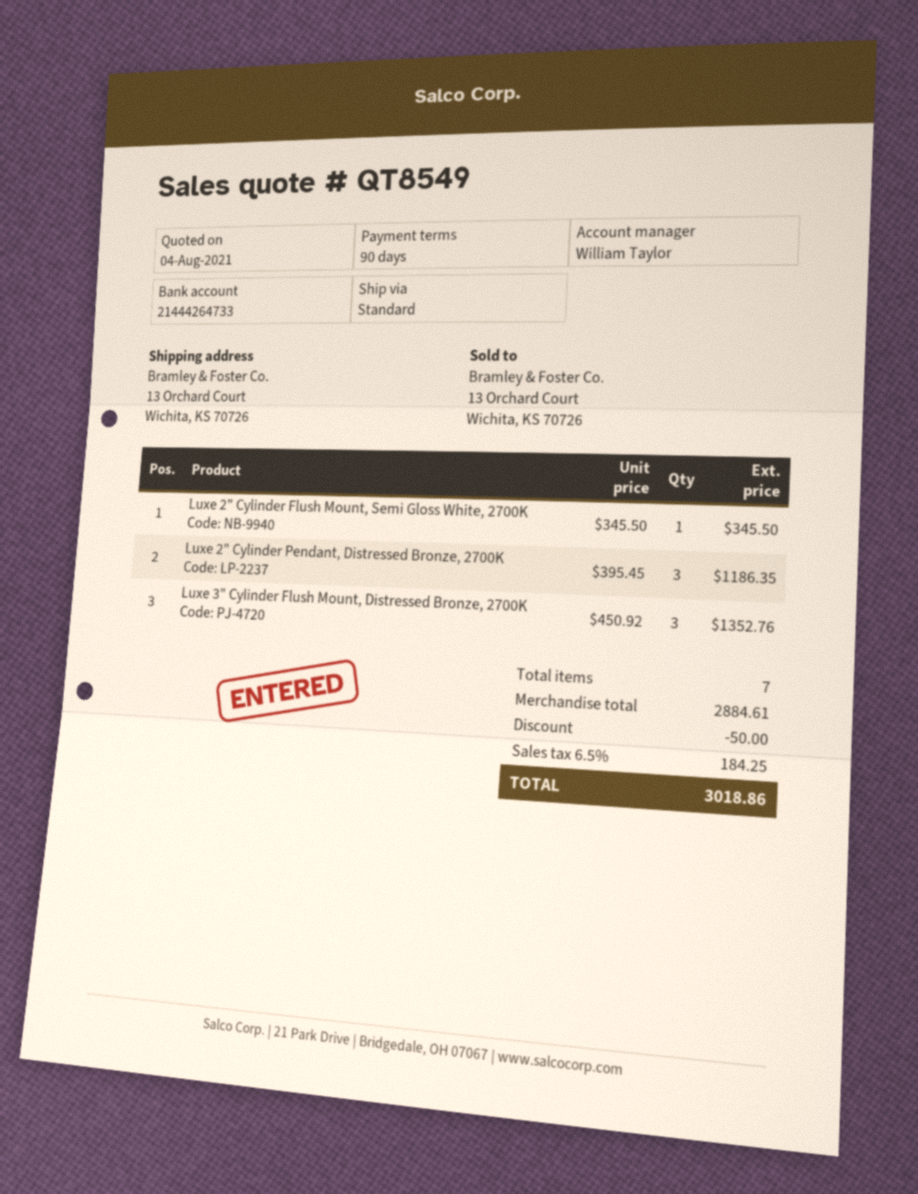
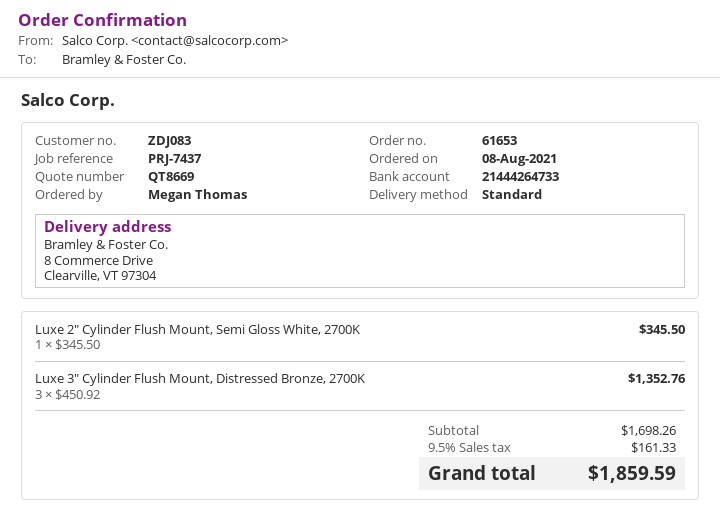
quote number: QT8549 -> QT8669
ship to: 13 Orchard Court, Wichita, KS 70726 -> 8 Commerce Drive, Clearville, VT 97304
Luxe 2" Cylinder Pendant, Distressed Bronze, 2700K: 3 x 395.45 = 1186.35 -> none
subtotal: 2884.61 -> 1698.26
discount: 50.00 -> none
tax: 6.5% = 184.25 -> 9.5% = 161.33
total: 3018.86 -> 1859.59

